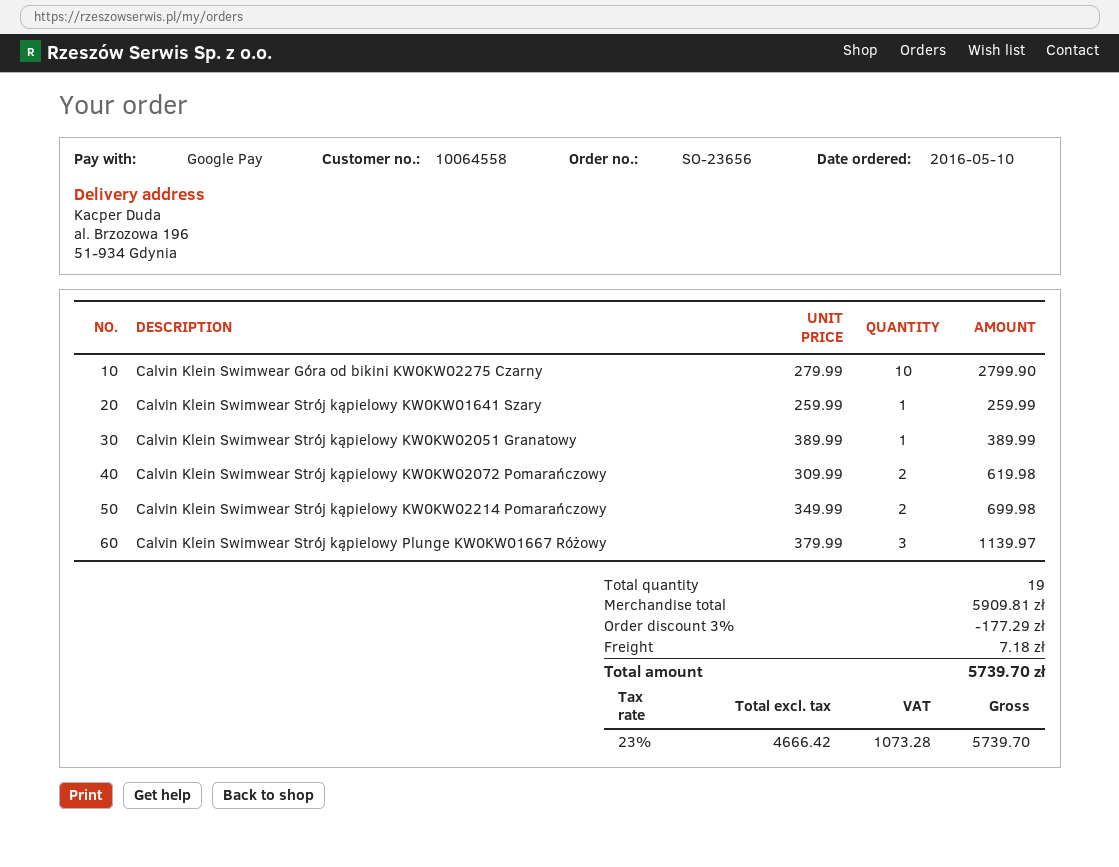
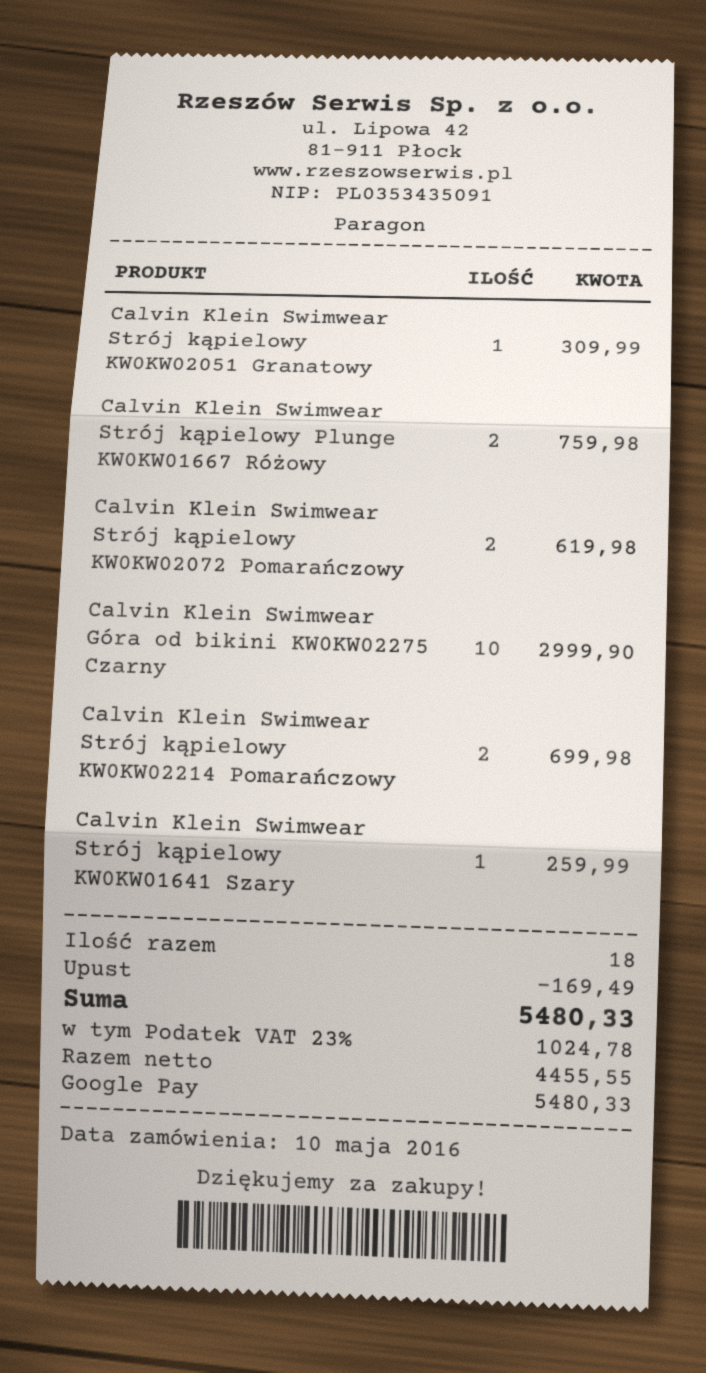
Calvin Klein Swimwear Góra od bikini KW0KW02275 Czarny: 10 for 2799.90 -> 10 for 2999.90
Calvin Klein Swimwear Strój kąpielowy KW0KW02051 Granatowy: 1 for 389.99 -> 1 for 309.99
Calvin Klein Swimwear Strój kąpielowy Plunge KW0KW01667 Różowy: 3 for 1139.97 -> 2 for 759.98
total quantity: 19 -> 18
discount: 177.29 -> 169.49
shipping: 7.18 -> none
net: 4666.42 -> 4455.55
tax: 23% = 1073.28 -> 23% = 1024.78
total: 5739.70 -> 5480.33

